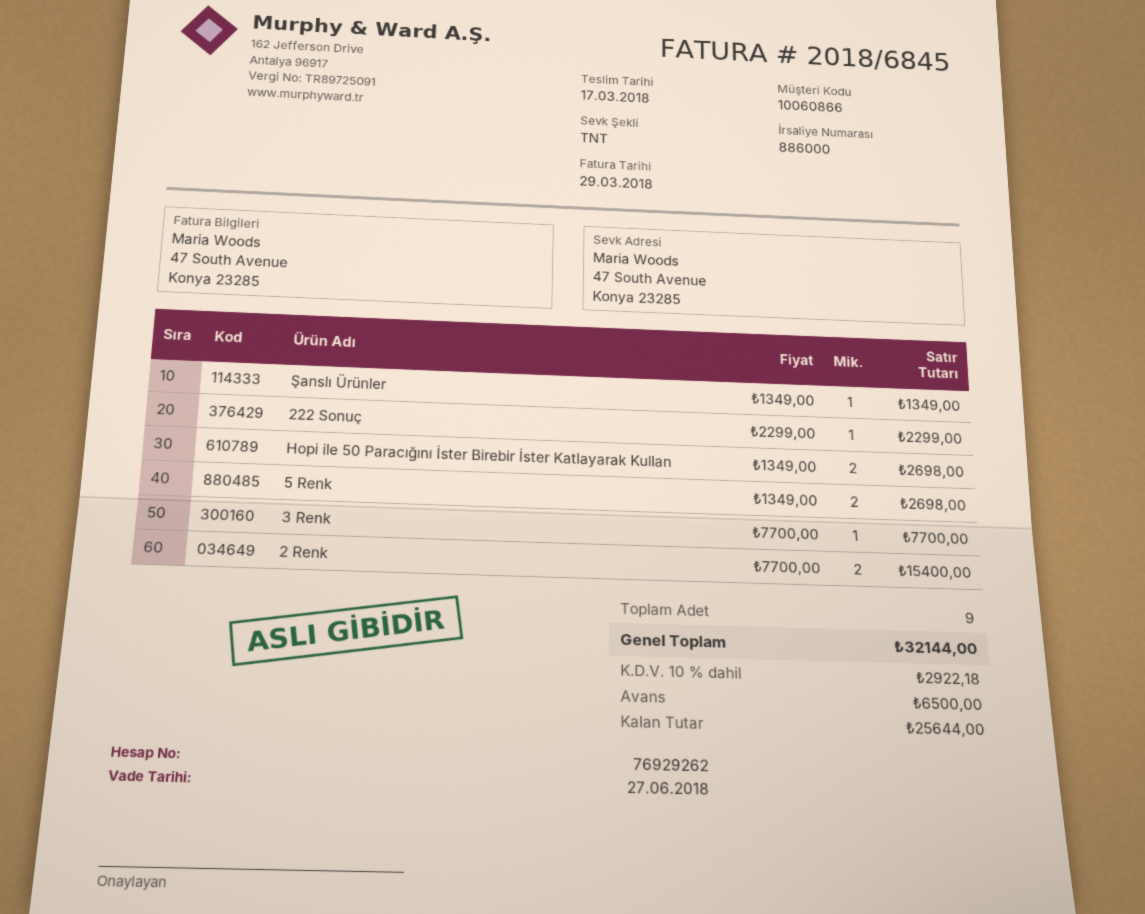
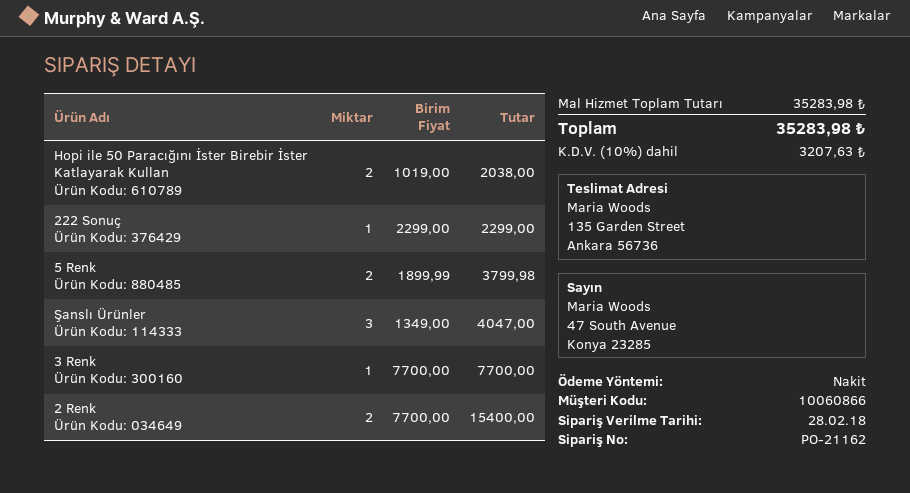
ship to: 47 South Avenue, Konya 23285 -> 135 Garden Street, Ankara 56736
Şanslı Ürünler: 1 x 1349.00 = 1349.00 -> 3 x 1349.00 = 4047.00
Hopi ile 50 Paracığını İster Birebir İster Katlayarak Kullan: 2 x 1349.00 = 2698.00 -> 2 x 1019.00 = 2038.00
5 Renk: 2 x 1349.00 = 2698.00 -> 2 x 1899.99 = 3799.98
tax: 10% = 2922.18 -> 10% = 3207.63
total: 32144.00 -> 35283.98

